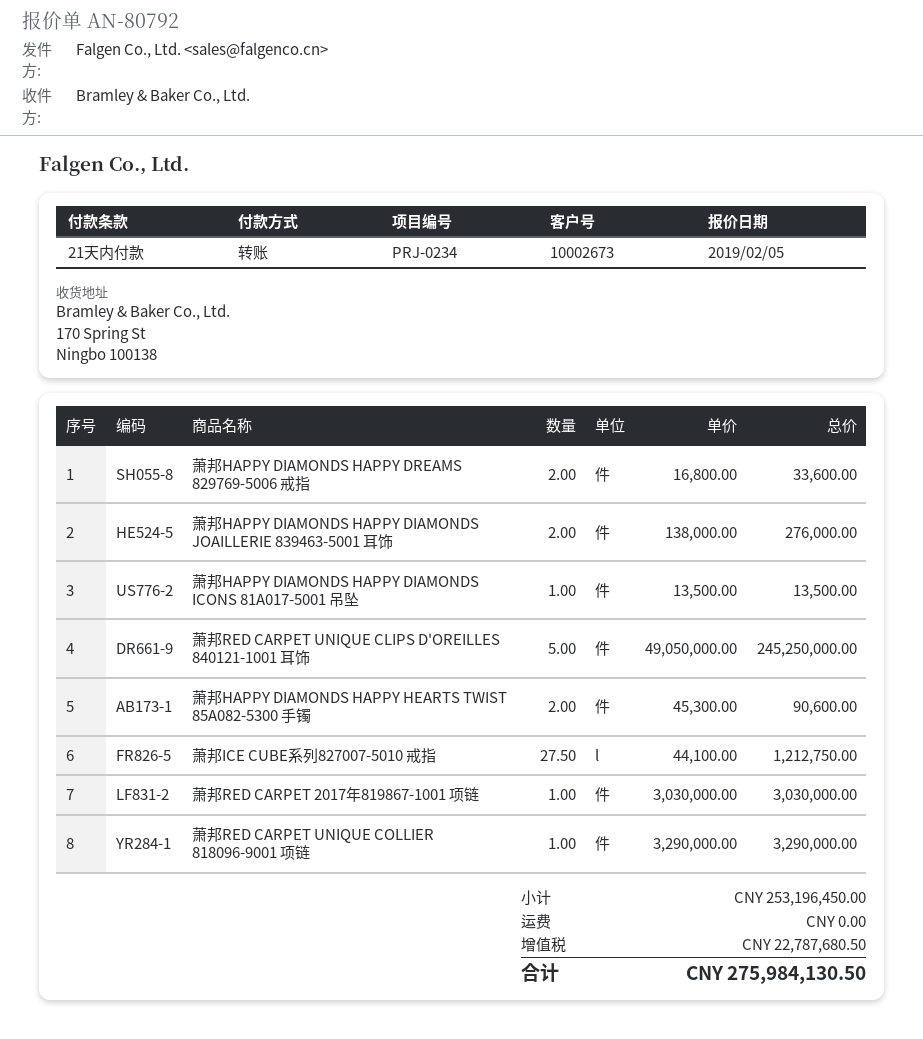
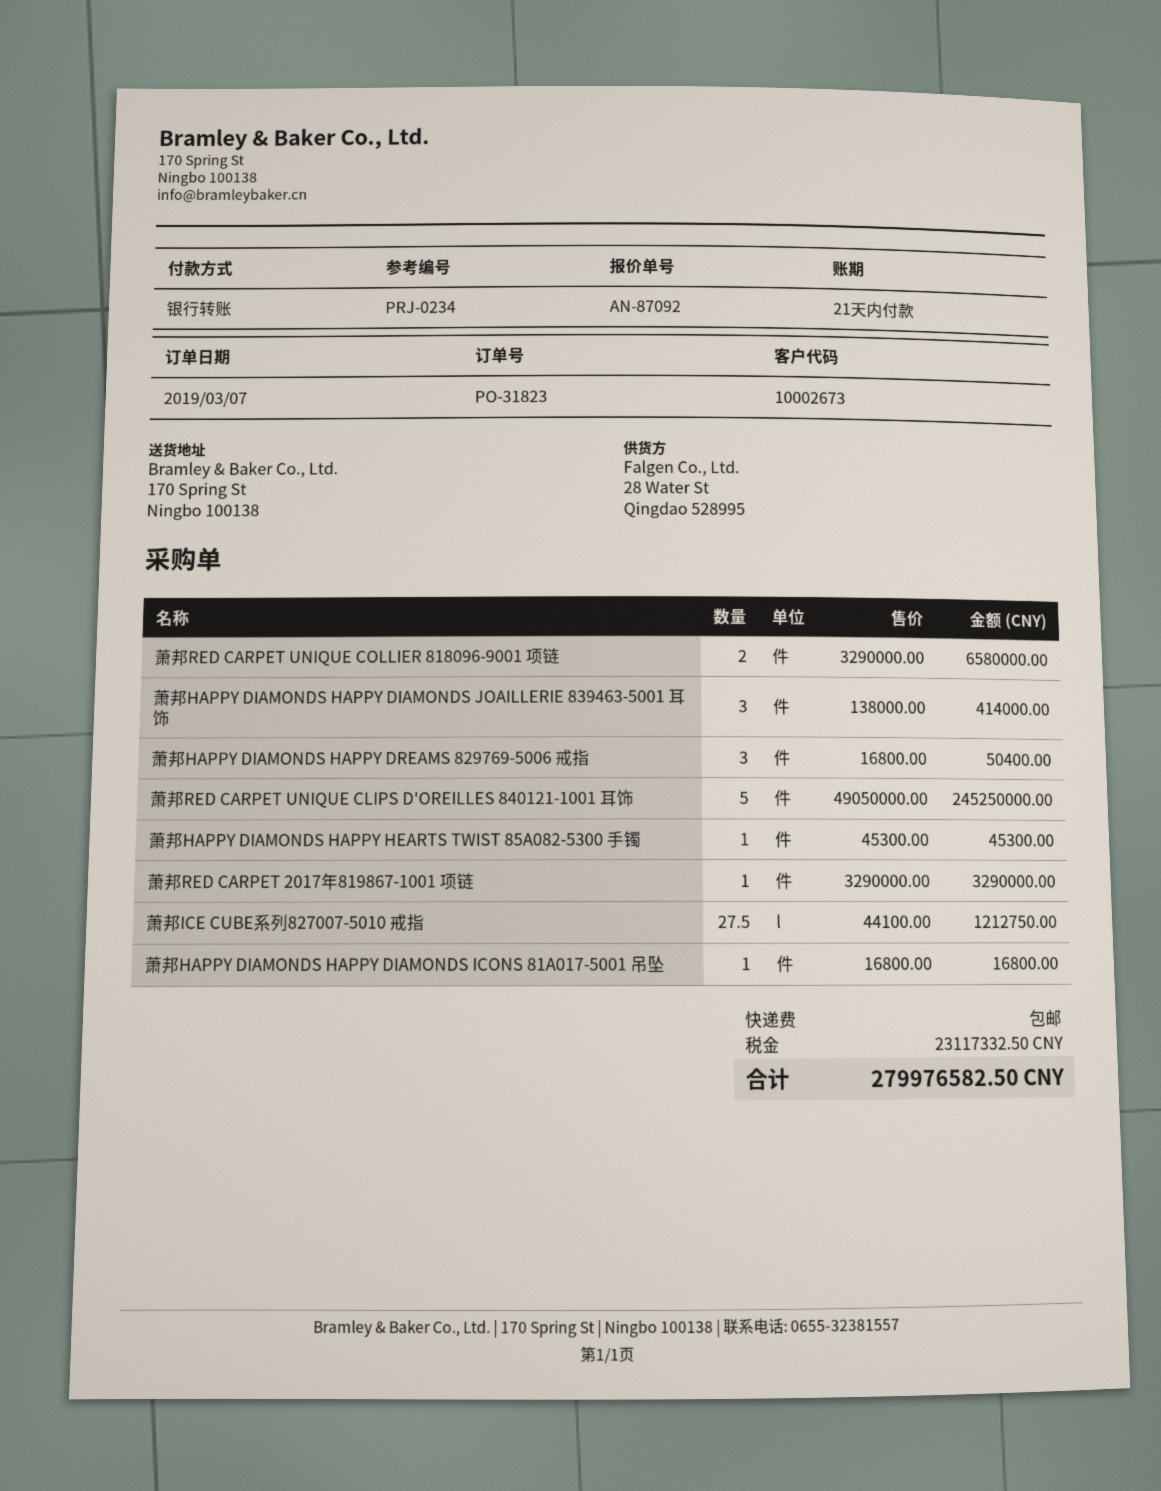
quote number: AN-80792 -> AN-87092
萧邦HAPPY DIAMONDS HAPPY DREAMS 829769-5006 戒指: 2 x 16800.00 = 33600.00 -> 3 x 16800.00 = 50400.00
萧邦HAPPY DIAMONDS HAPPY DIAMONDS JOAILLERIE 839463-5001 耳饰: 2 x 138000.00 = 276000.00 -> 3 x 138000.00 = 414000.00
萧邦HAPPY DIAMONDS HAPPY DIAMONDS ICONS 81A017-5001 吊坠: 1 x 13500.00 = 13500.00 -> 1 x 16800.00 = 16800.00
萧邦HAPPY DIAMONDS HAPPY HEARTS TWIST 85A082-5300 手镯: 2 x 45300.00 = 90600.00 -> 1 x 45300.00 = 45300.00
萧邦RED CARPET 2017年819867-1001 项链: 1 x 3030000.00 = 3030000.00 -> 1 x 3290000.00 = 3290000.00
萧邦RED CARPET UNIQUE COLLIER 818096-9001 项链: 1 x 3290000.00 = 3290000.00 -> 2 x 3290000.00 = 6580000.00
tax: 22787680.50 -> 23117332.50
total: 275984130.50 -> 279976582.50

